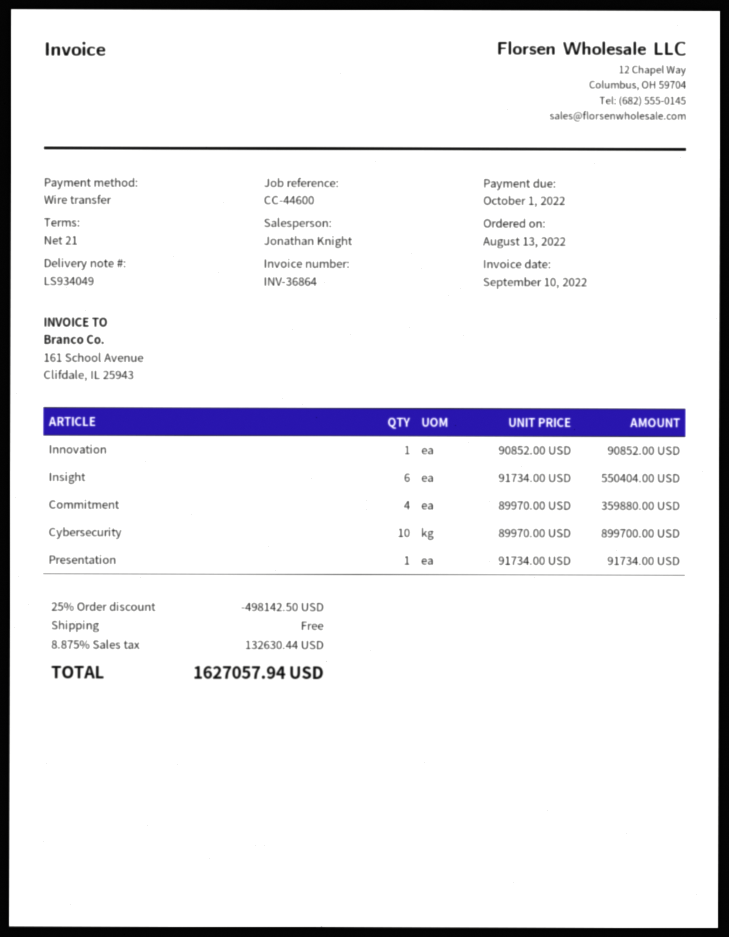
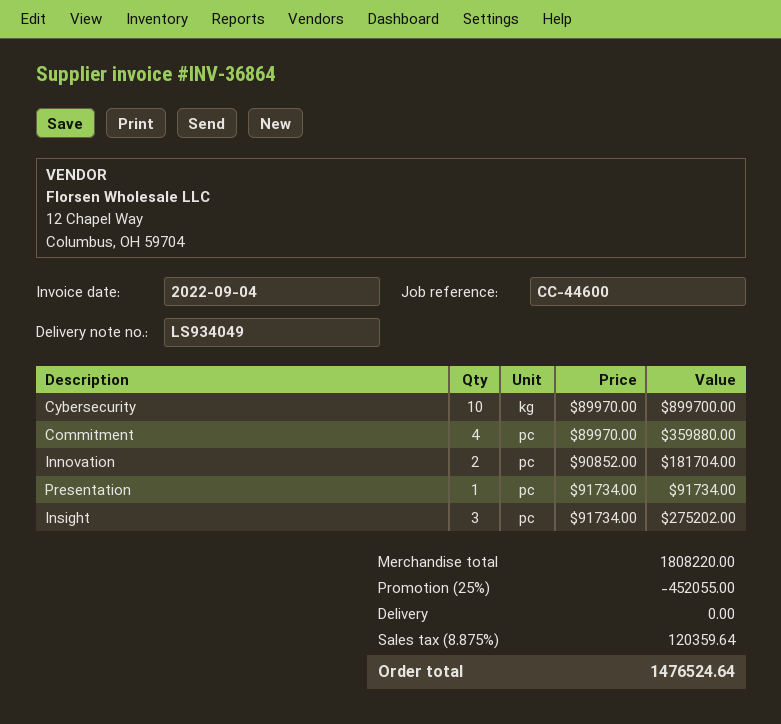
invoice date: 2022-09-10 -> 2022-09-04
Innovation: 1 x 90852.00 = 90852.00 -> 2 x 90852.00 = 181704.00
Insight: 6 x 91734.00 = 550404.00 -> 3 x 91734.00 = 275202.00
discount: 25% = 498142.50 -> 25% = 452055.00
tax: 8.875% = 132630.44 -> 8.875% = 120359.64
total: 1627057.94 -> 1476524.64

